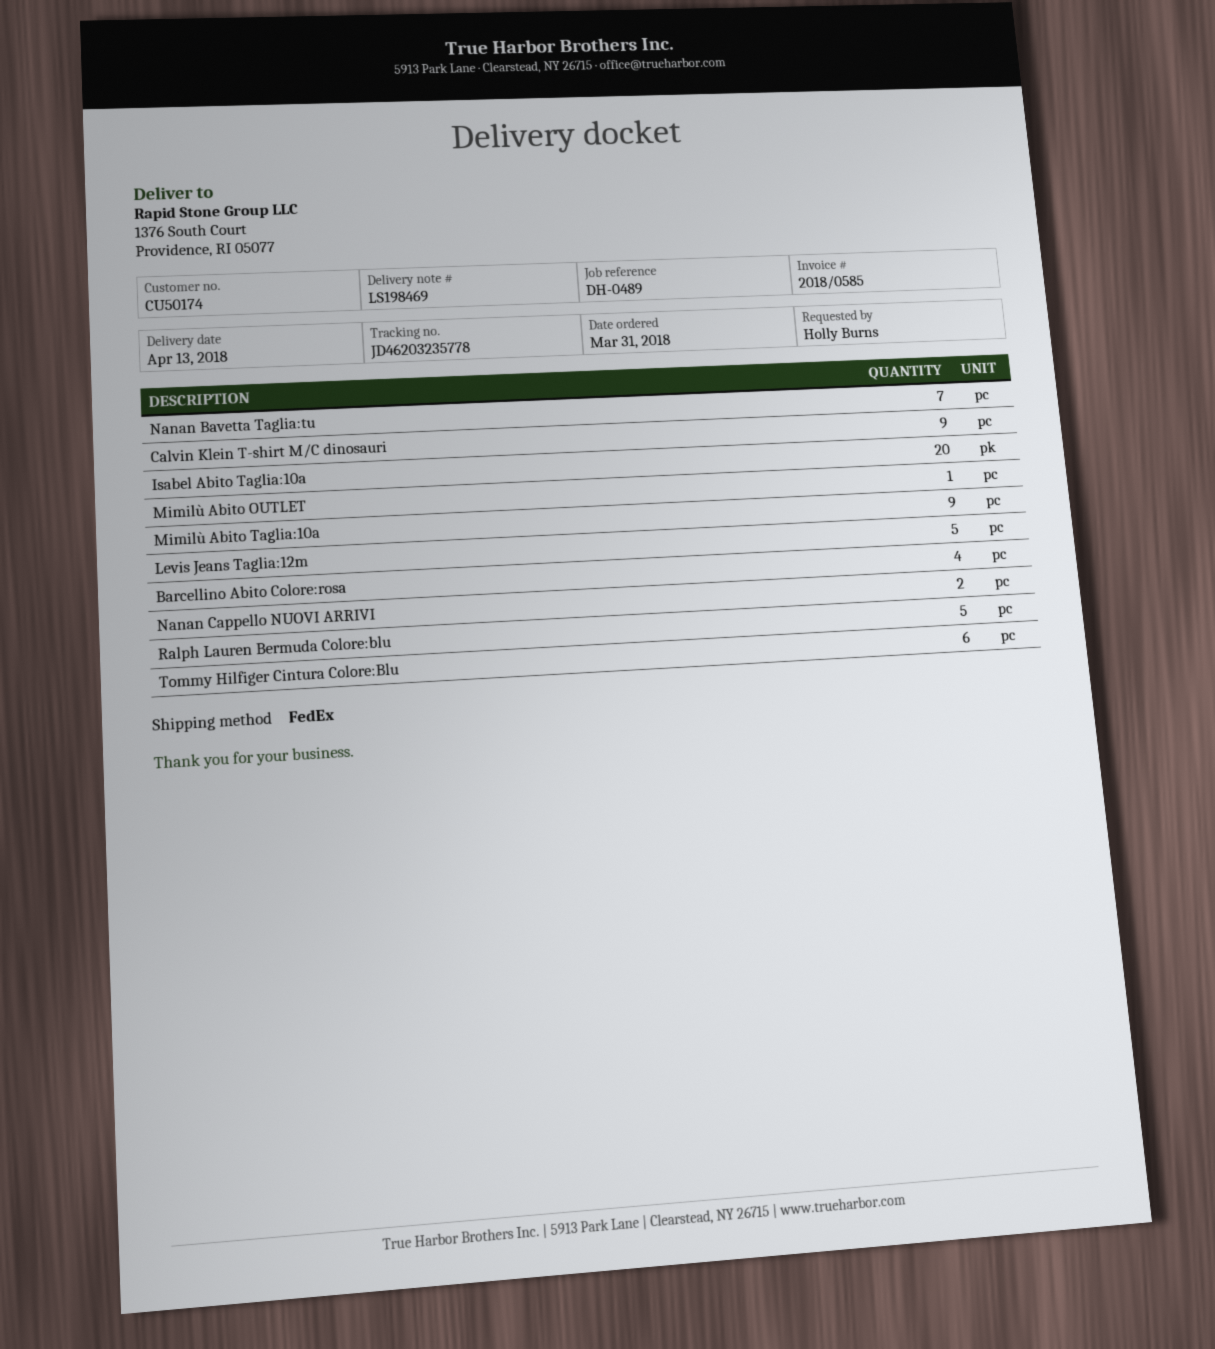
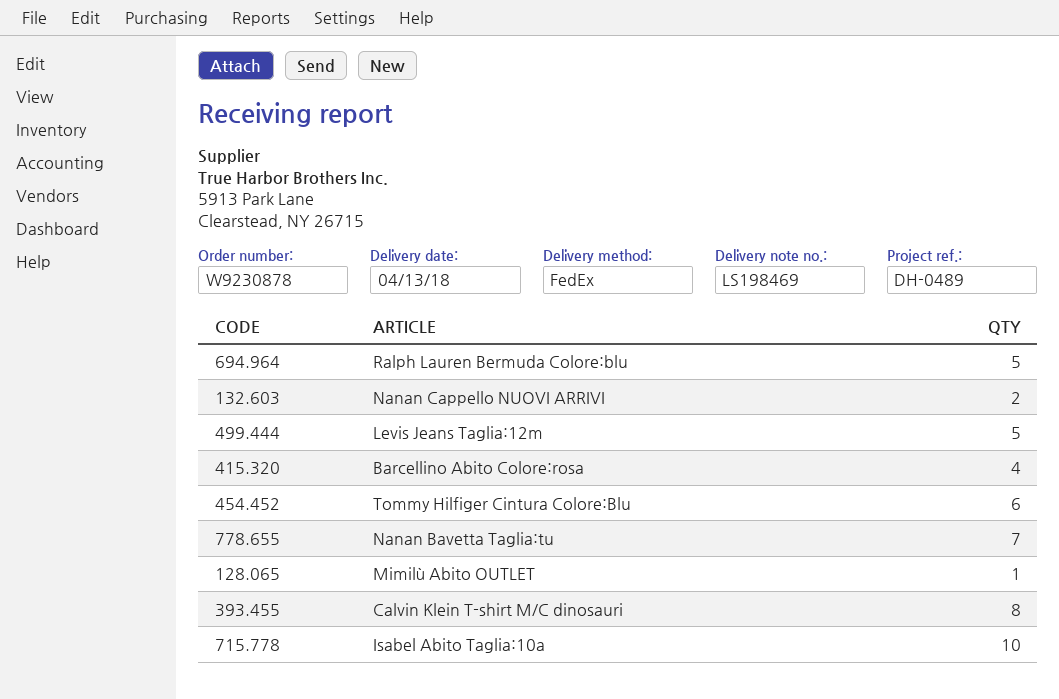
Calvin Klein T-shirt M/C dinosauri: 9 -> 8
Isabel Abito Taglia:10a: 20 -> 10
Mimilù Abito Taglia:10a: 9 -> none

